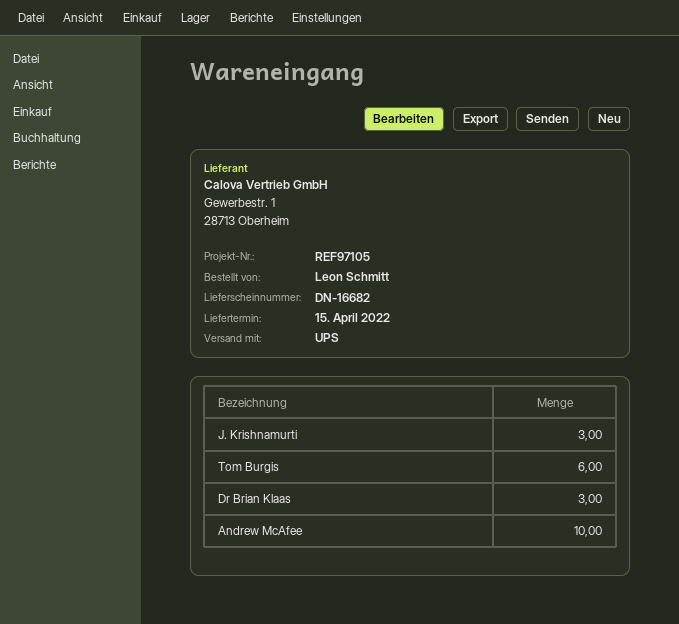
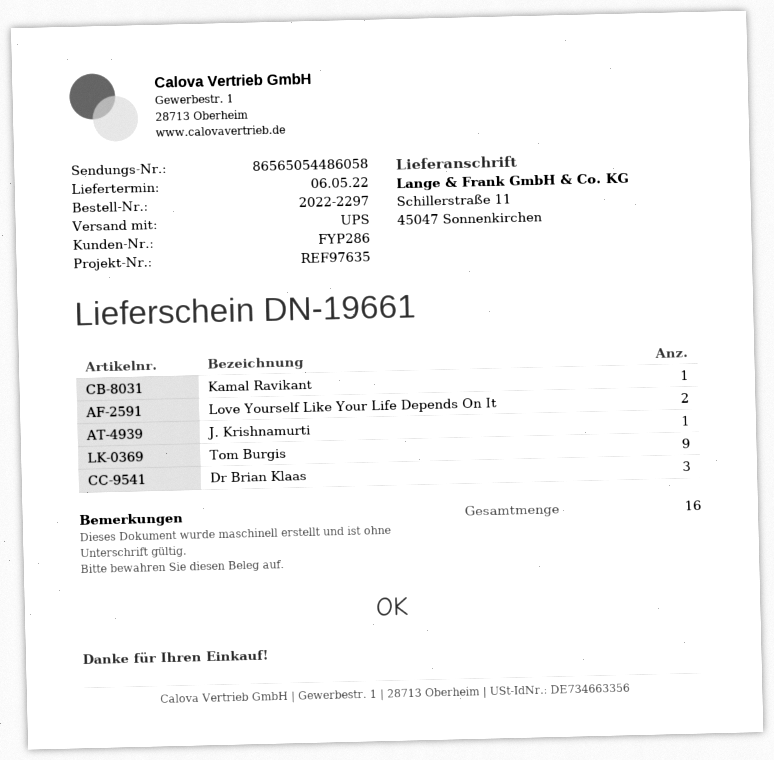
delivery note number: DN-16682 -> DN-19661
delivery date: 2022-04-15 -> 2022-05-06
reference: REF97105 -> REF97635
J. Krishnamurti: 3 -> 1
Tom Burgis: 6 -> 9
Andrew McAfee: 10 -> none
Kamal Ravikant: none -> 1
Love Yourself Like Your Life Depends On It: none -> 2

